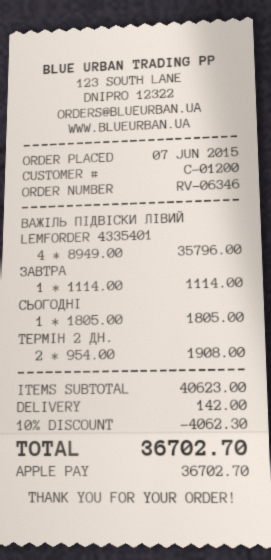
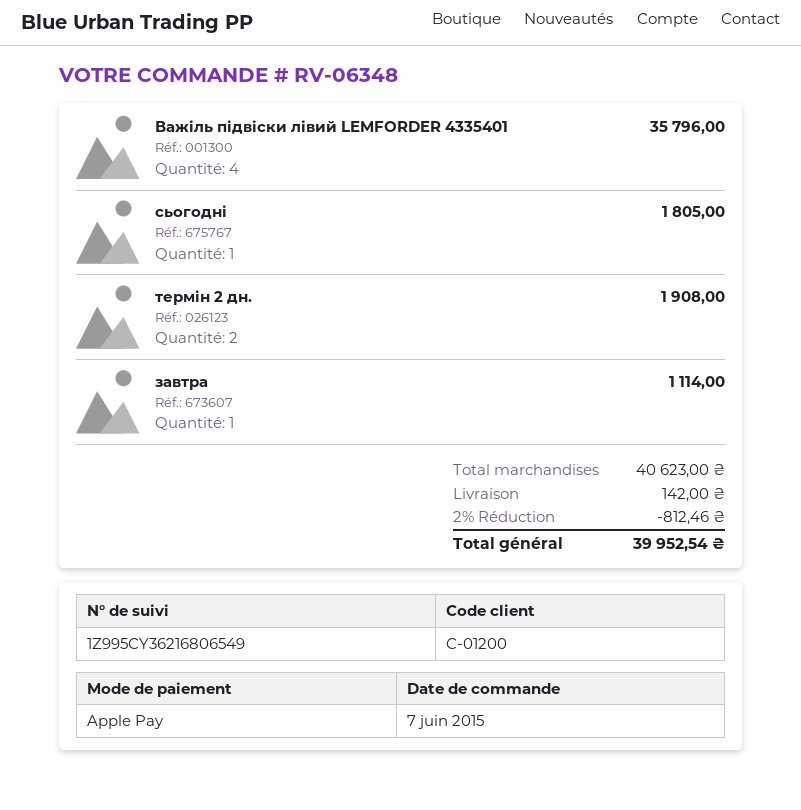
order number: RV-06346 -> RV-06348
discount: 10% = 4062.30 -> 2% = 812.46
total: 36702.70 -> 39952.54

